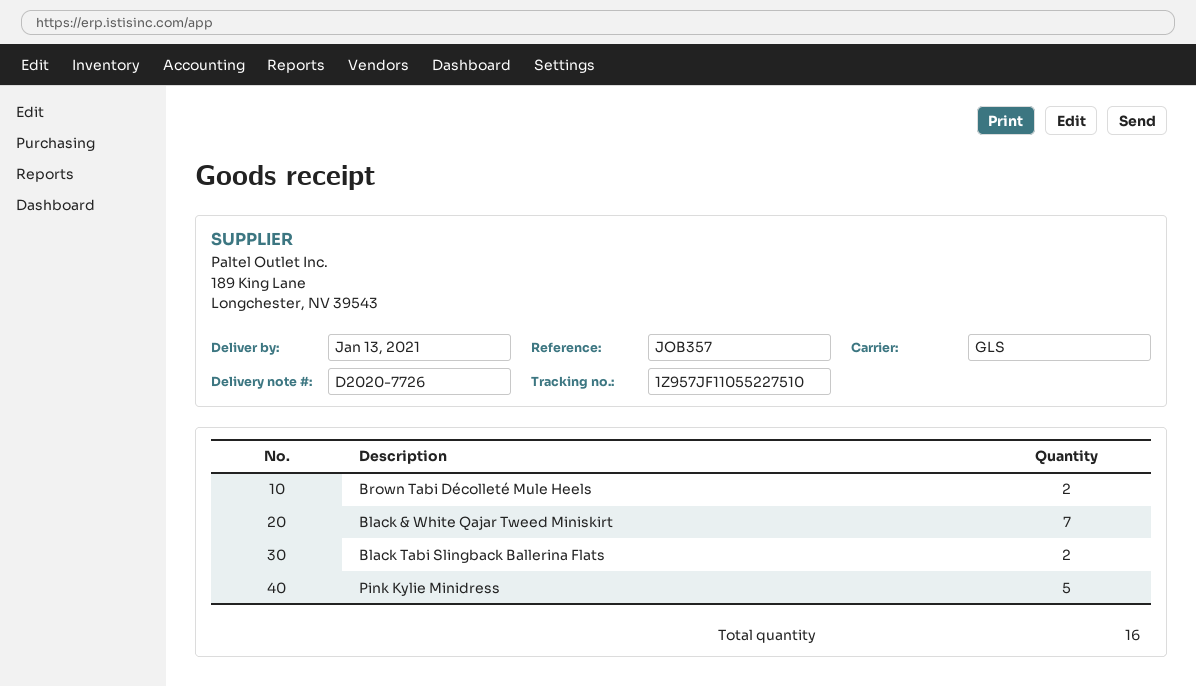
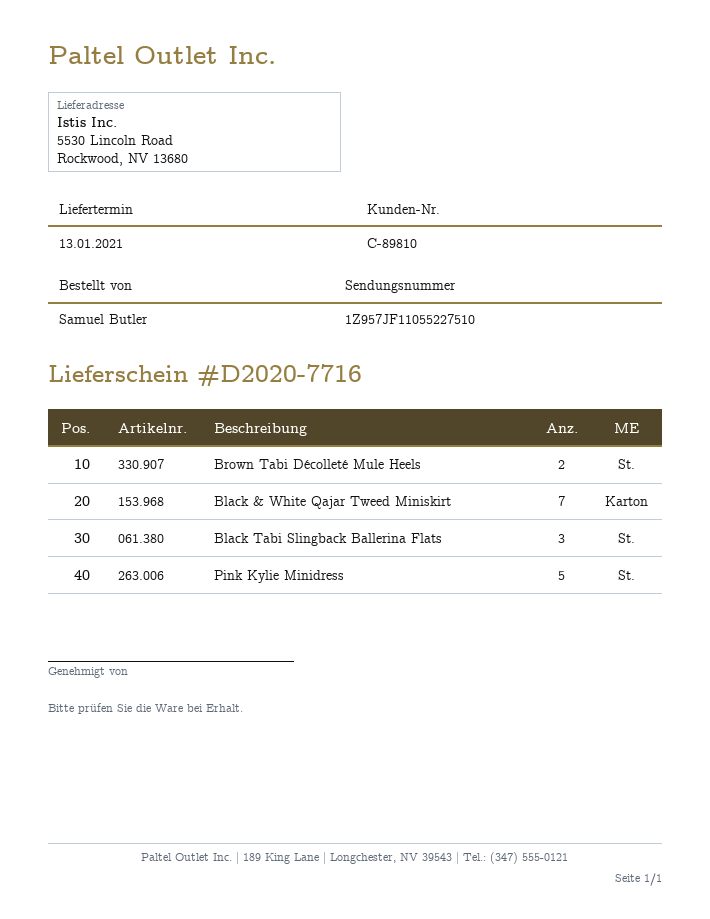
delivery note number: D2020-7726 -> D2020-7716
Black Tabi Slingback Ballerina Flats: 2 -> 3

